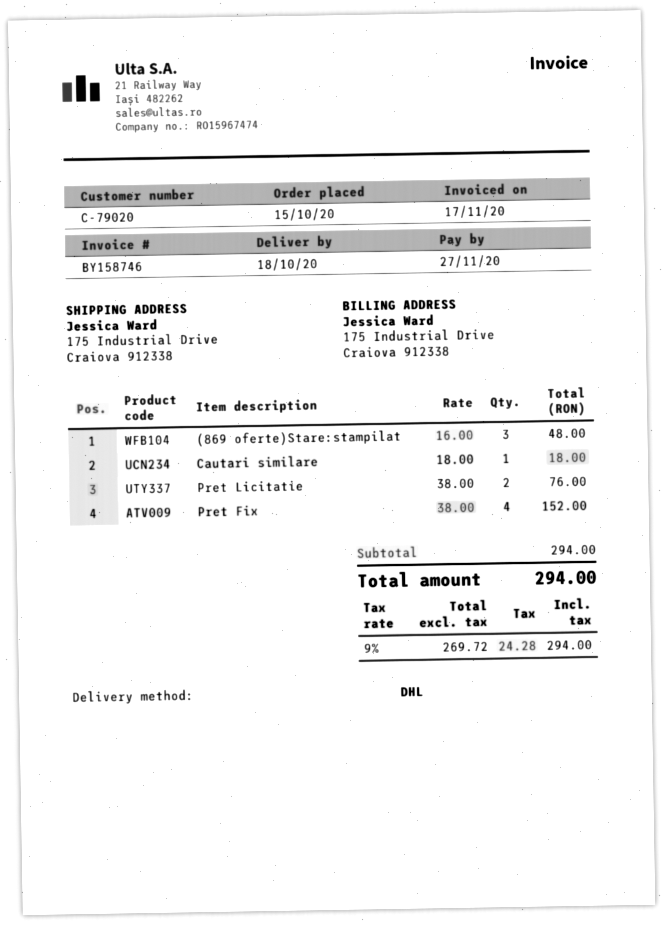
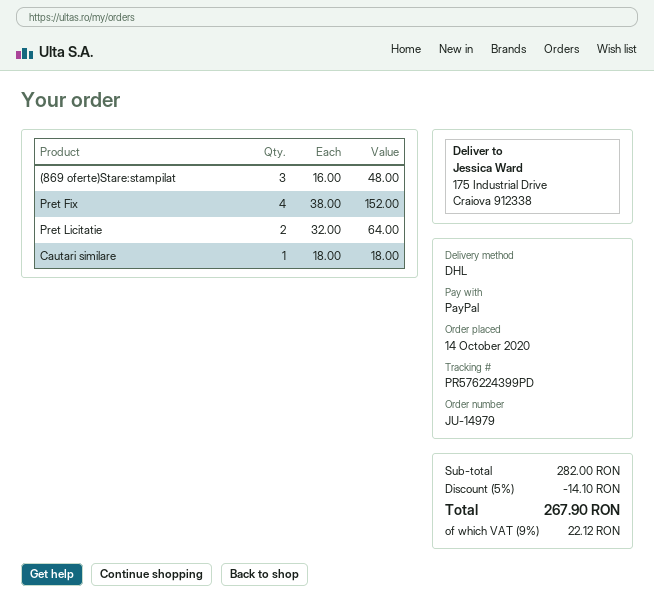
order date: 2020-10-15 -> 2020-10-14
Pret Licitatie: 2 x 38.00 = 76.00 -> 2 x 32.00 = 64.00
subtotal: 294.00 -> 282.00
discount: none -> 5% = 14.10
tax: 9% = 24.28 -> 9% = 22.12
total: 294.00 -> 267.90

